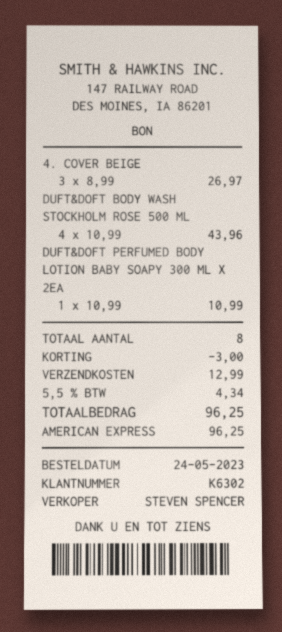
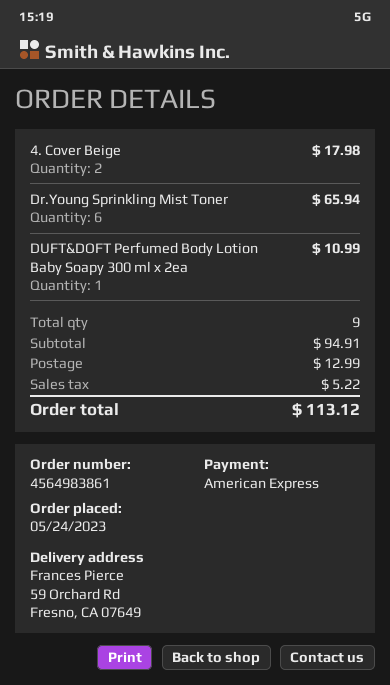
4. COVER BEIGE: 3 for 26.97 -> 2 for 17.98
DUFT&DOFT BODY WASH STOCKHOLM ROSE 500 ML: 4 for 43.96 -> none
Dr.Young Sprinkling Mist Toner: none -> 6 for 65.94
total quantity: 8 -> 9
discount: 3.00 -> none
tax: 4.34 -> 5.22
total: 96.25 -> 113.12

